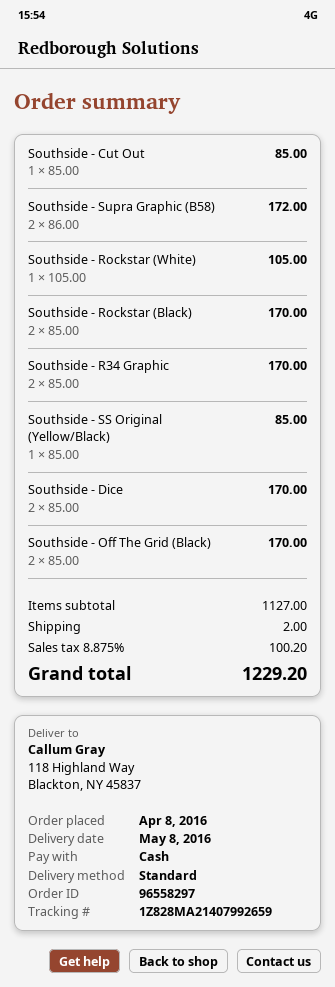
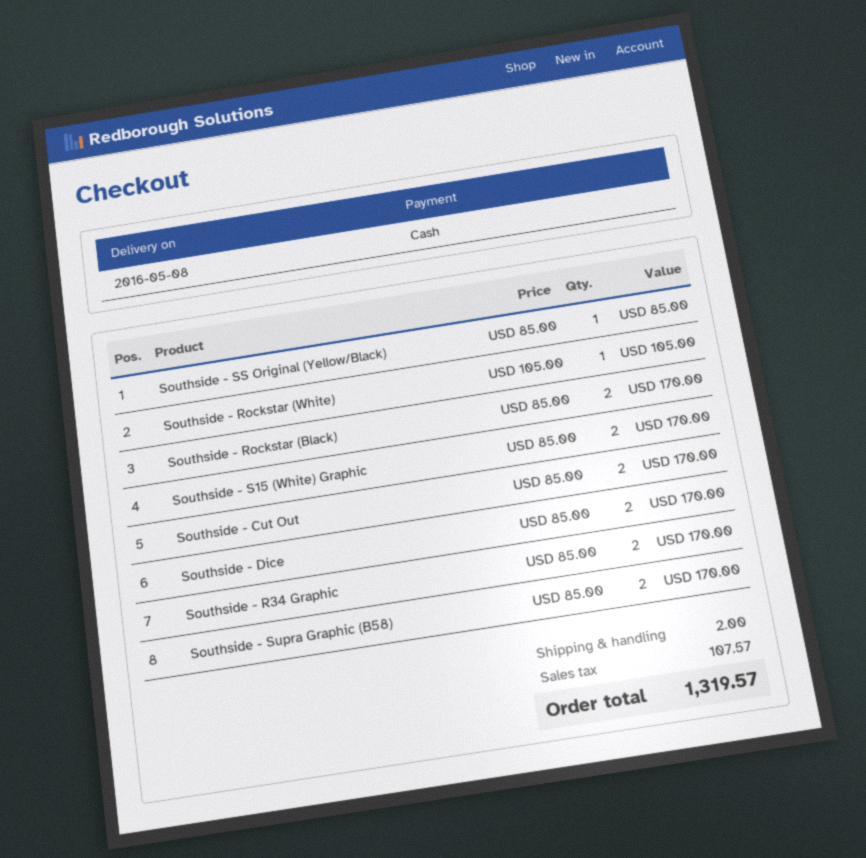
Southside - Cut Out: 1 x 85.00 = 85.00 -> 2 x 85.00 = 170.00
Southside - Supra Graphic (B58): 2 x 86.00 = 172.00 -> 2 x 85.00 = 170.00
Southside - Off The Grid (Black): 2 x 85.00 = 170.00 -> none
Southside - S15 (White) Graphic: none -> 2 x 85.00 = 170.00
tax: 100.20 -> 107.57
total: 1229.20 -> 1319.57

